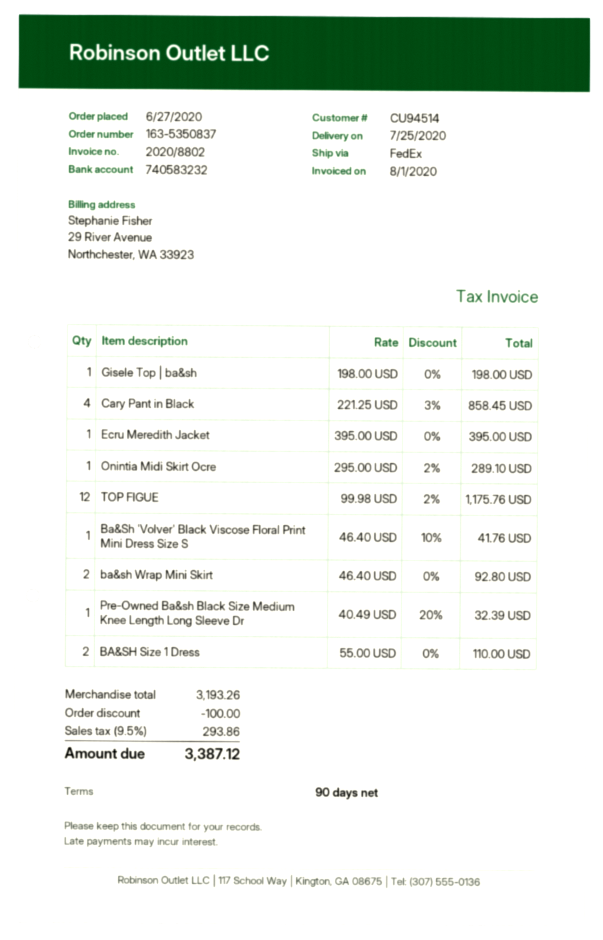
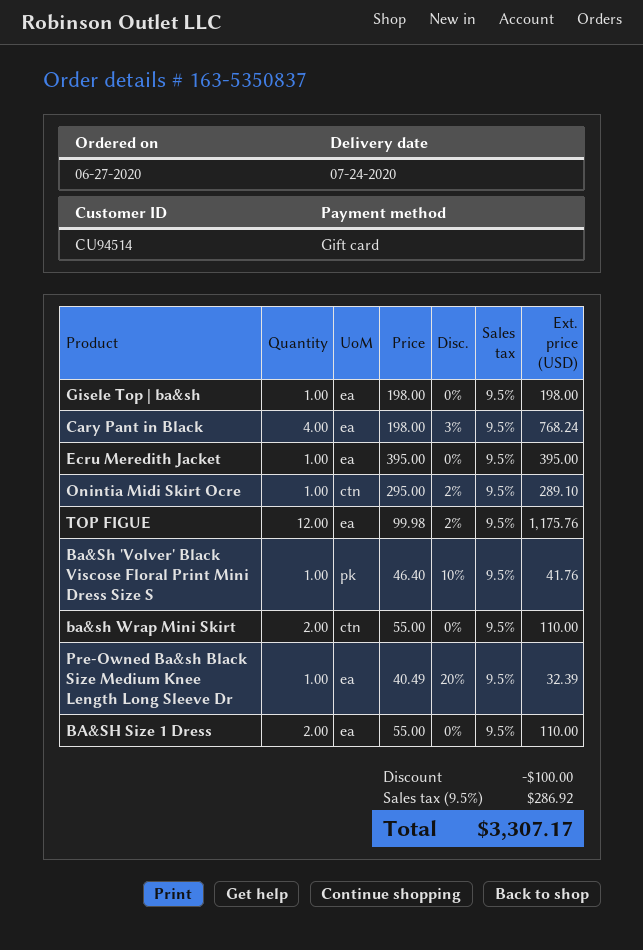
delivery date: 2020-07-25 -> 2020-07-24
Cary Pant in Black: 4 x 221.25 - 3% = 858.45 -> 4 x 198.00 - 3% = 768.24
ba&sh Wrap Mini Skirt: 2 x 46.40 = 92.80 -> 2 x 55.00 = 110.00
tax: 9.5% = 293.86 -> 9.5% = 286.92
total: 3387.12 -> 3307.17

